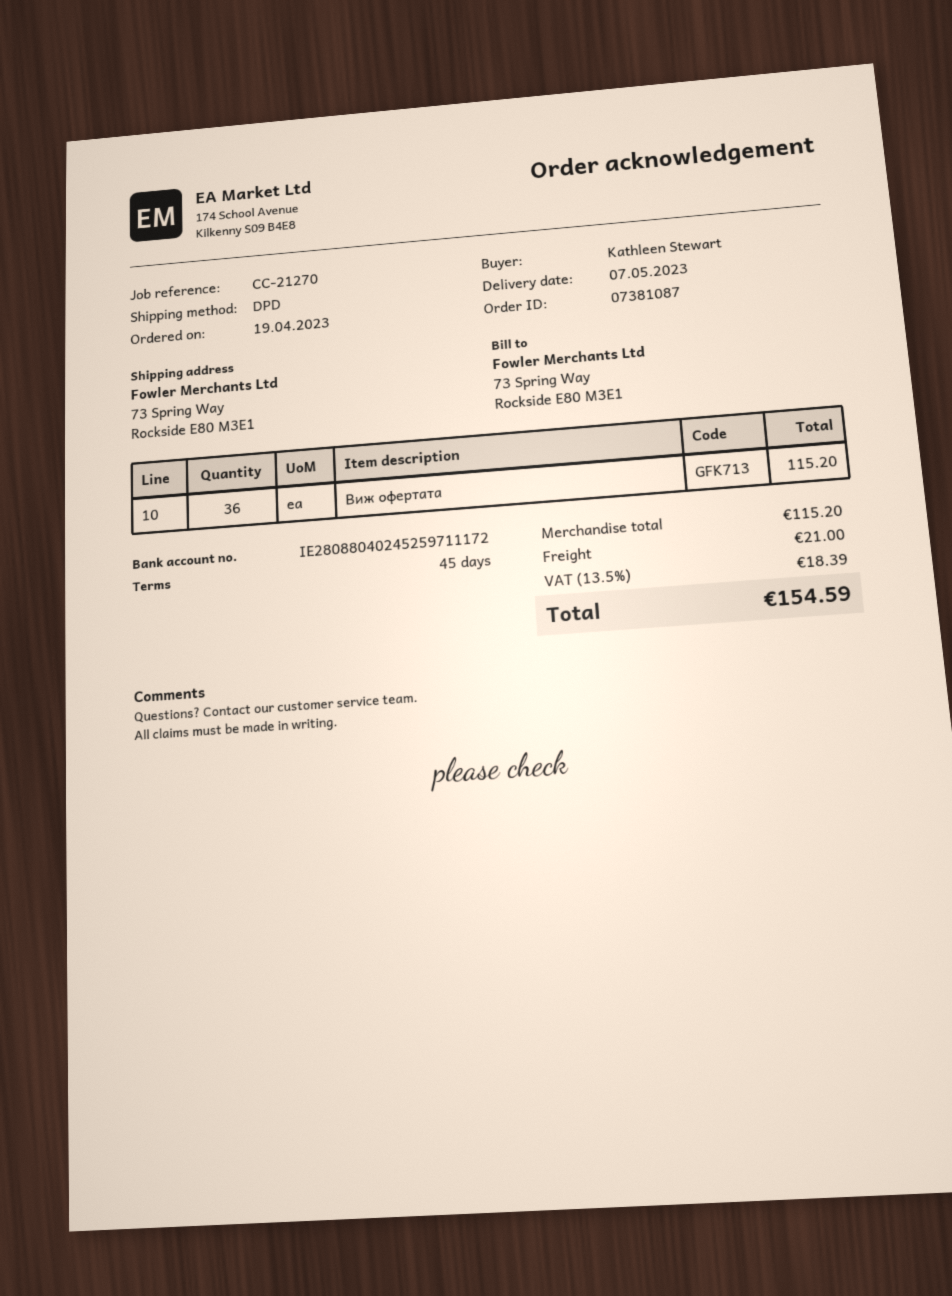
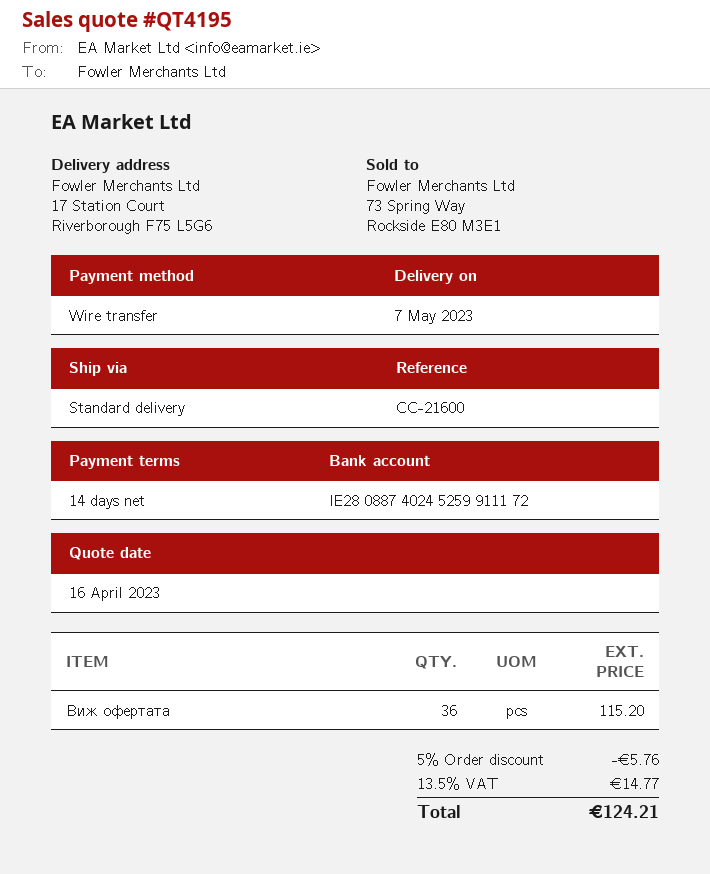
payment terms: 45 days -> 14 days
reference: CC-21270 -> CC-21600
bank account: IE28088040245259711172 -> IE28088740245259911172
shipping method: DPD -> standard
ship to: 73 Spring Way, Rockside E80 M3E1 -> 17 Station Court, Riverborough F75 L5G6
discount: none -> 5% = 5.76
shipping: 21.00 -> none
tax: 13.5% = 18.39 -> 13.5% = 14.77
total: 154.59 -> 124.21

